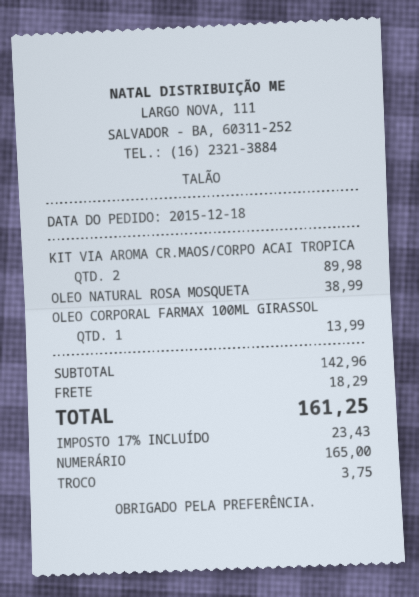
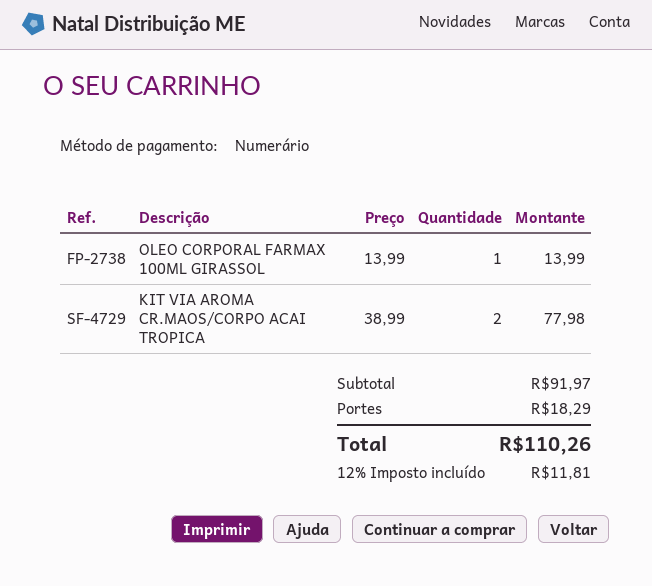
KIT VIA AROMA CR.MAOS/CORPO ACAI TROPICA: 2 for 89.98 -> 2 for 77.98
OLEO NATURAL ROSA MOSQUETA: 1 for 38.99 -> none
subtotal: 142.96 -> 91.97
tax: 17% = 23.43 -> 12% = 11.81
total: 161.25 -> 110.26

